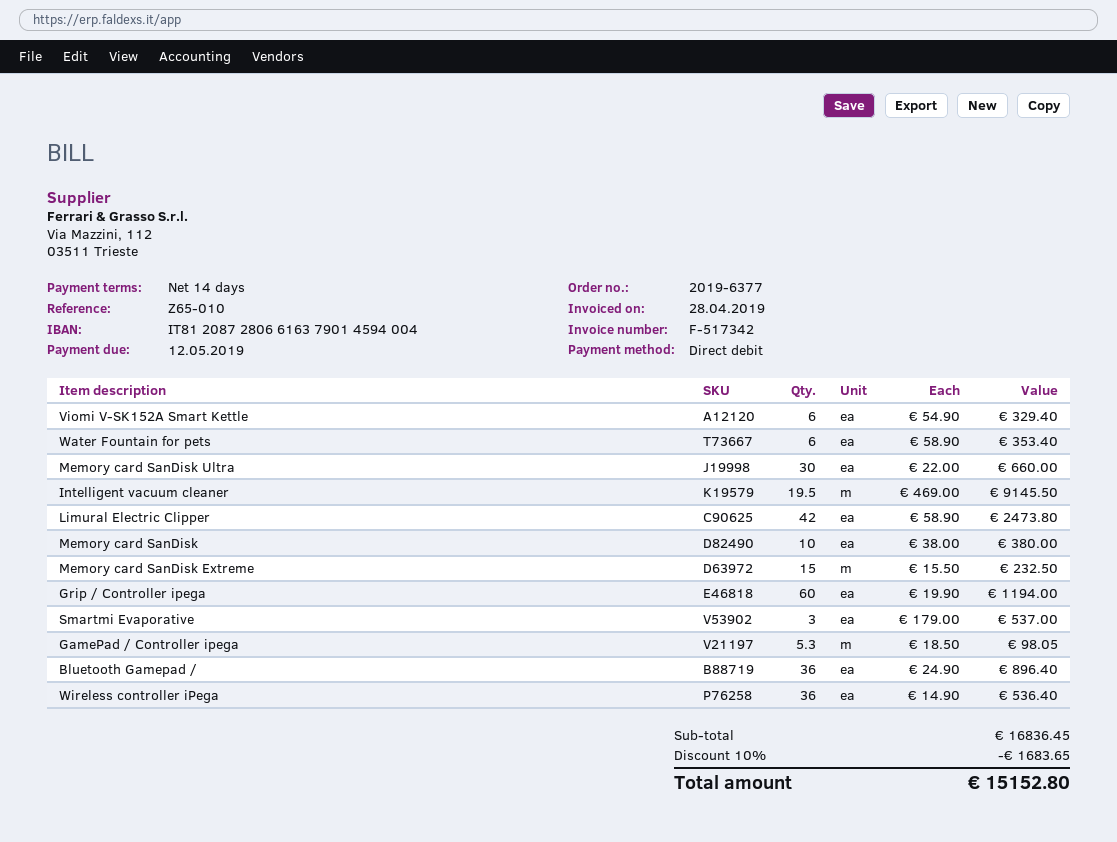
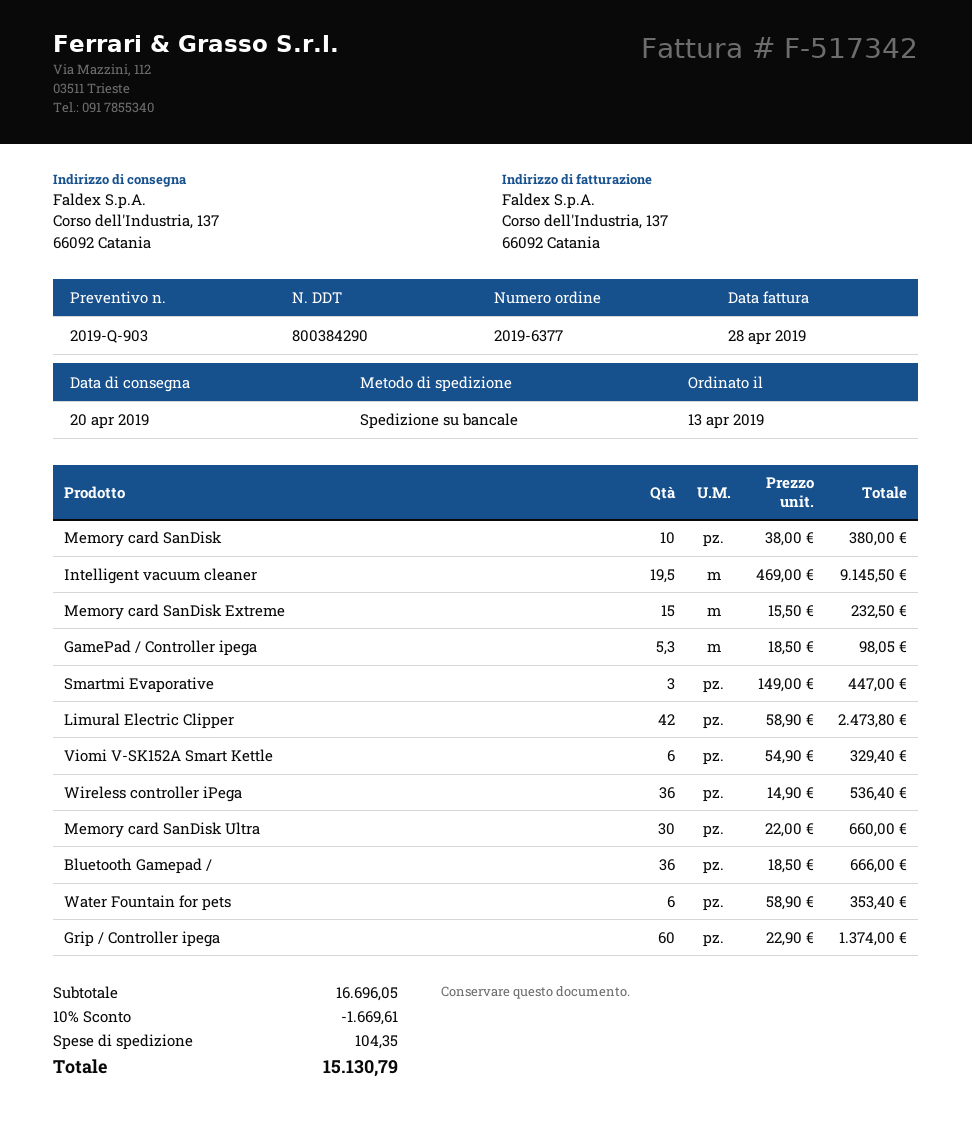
Grip / Controller ipega: 60 x 19.90 = 1194.00 -> 60 x 22.90 = 1374.00
Smartmi Evaporative: 3 x 179.00 = 537.00 -> 3 x 149.00 = 447.00
Bluetooth Gamepad /: 36 x 24.90 = 896.40 -> 36 x 18.50 = 666.00
subtotal: 16836.45 -> 16696.05
discount: 10% = 1683.65 -> 10% = 1669.61
shipping: none -> 104.35
total: 15152.80 -> 15130.79

